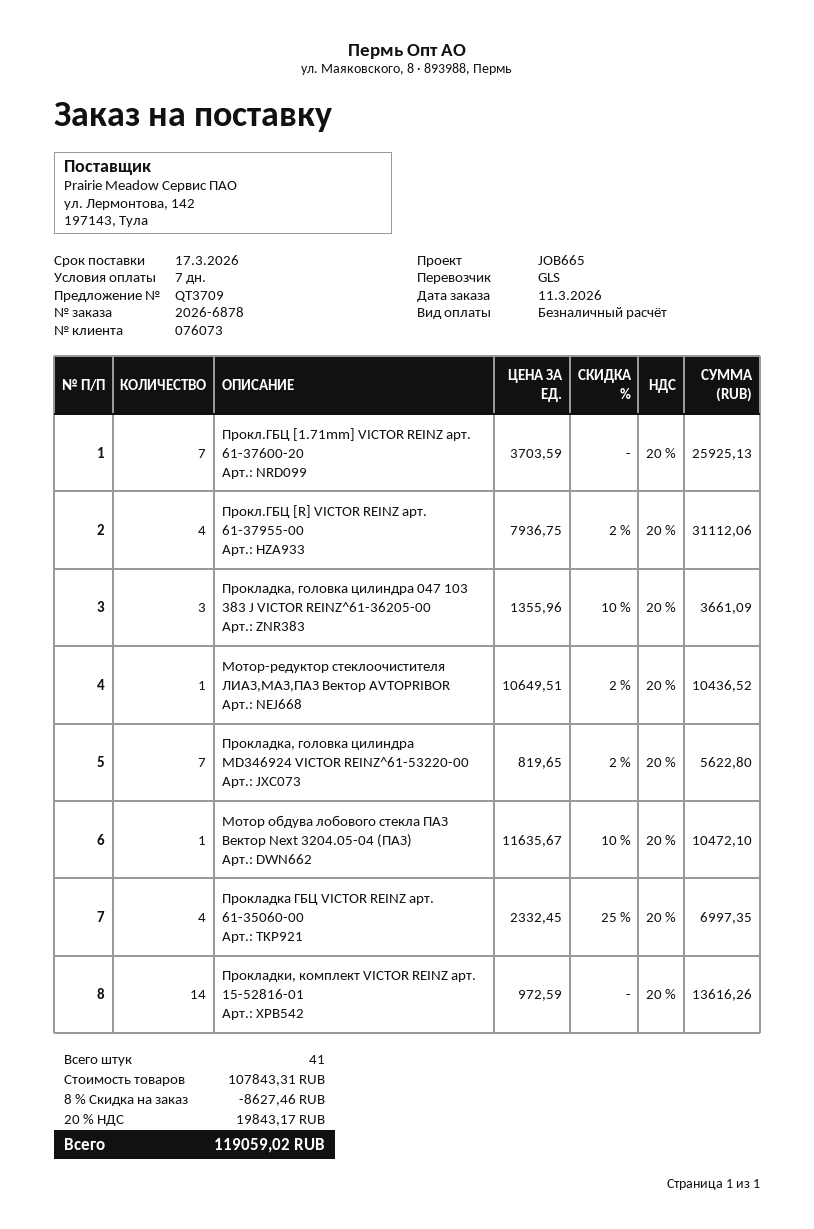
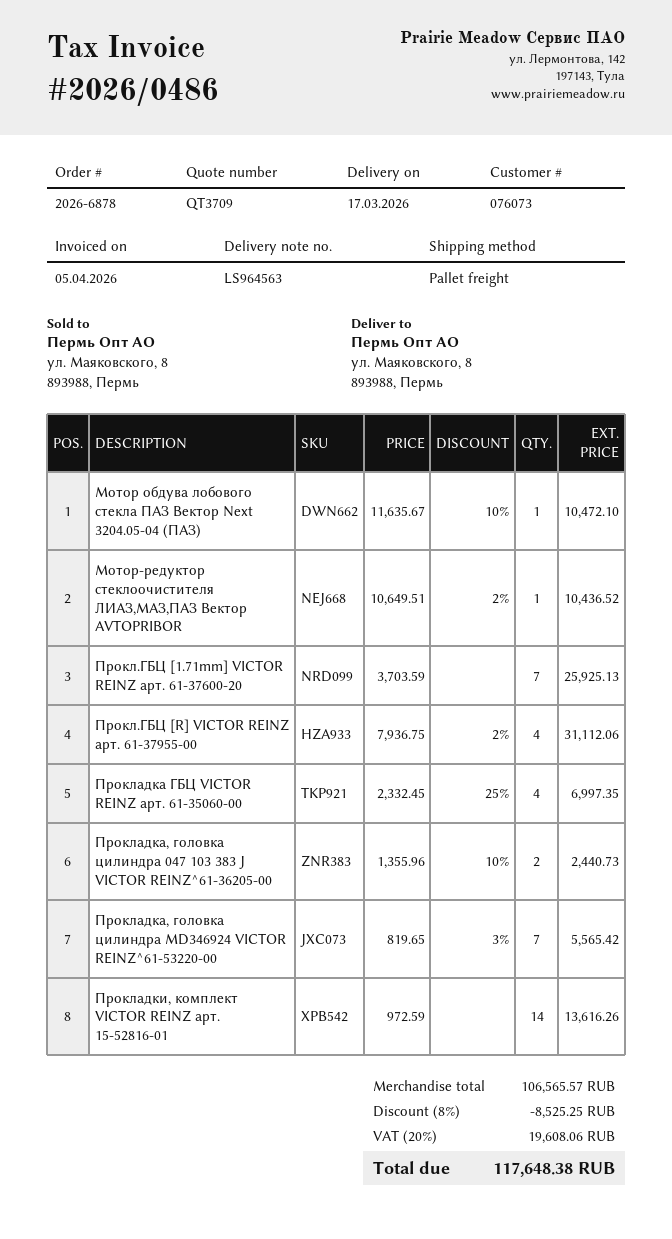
shipping method: GLS -> pallet freight
Прокладка, головка цилиндра 047 103 383 J VICTOR REINZ^61-36205-00: 3 x 1355.96 - 10% = 3661.09 -> 2 x 1355.96 - 10% = 2440.73
Прокладка, головка цилиндра MD346924 VICTOR REINZ^61-53220-00: 7 x 819.65 - 2% = 5622.80 -> 7 x 819.65 - 3% = 5565.42
subtotal: 107843.31 -> 106565.57
discount: 8% = 8627.46 -> 8% = 8525.25
tax: 20% = 19843.17 -> 20% = 19608.06
total: 119059.02 -> 117648.38

